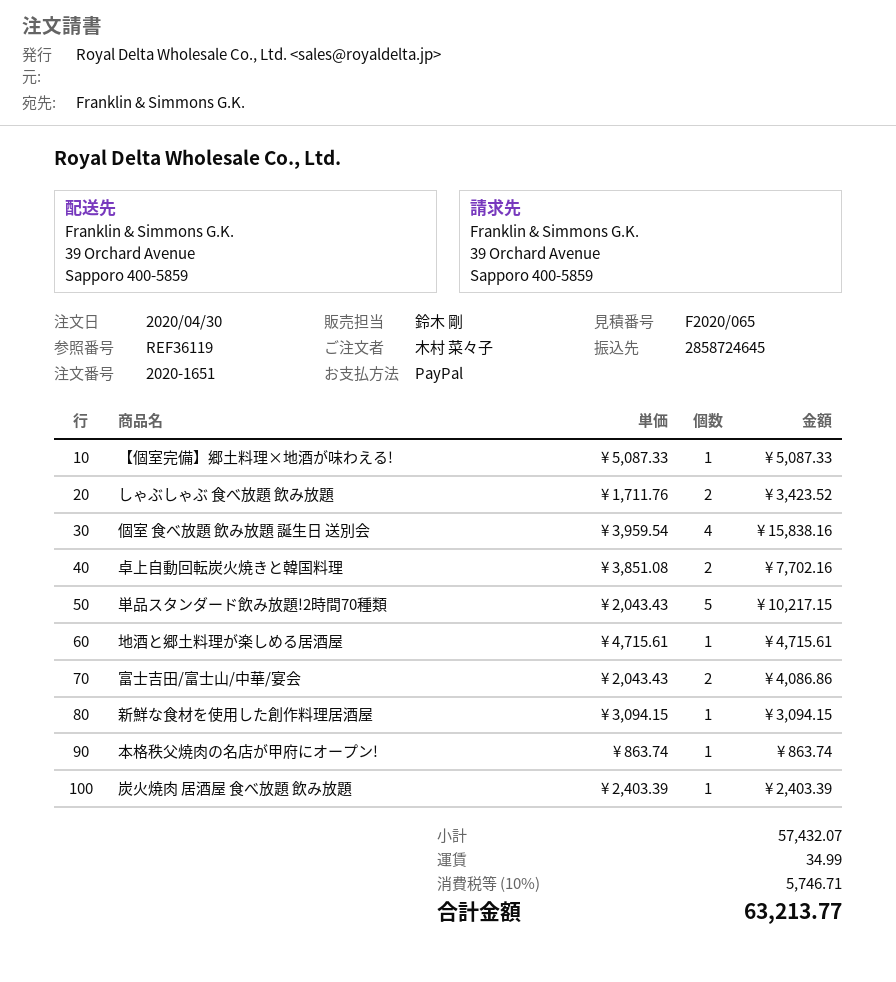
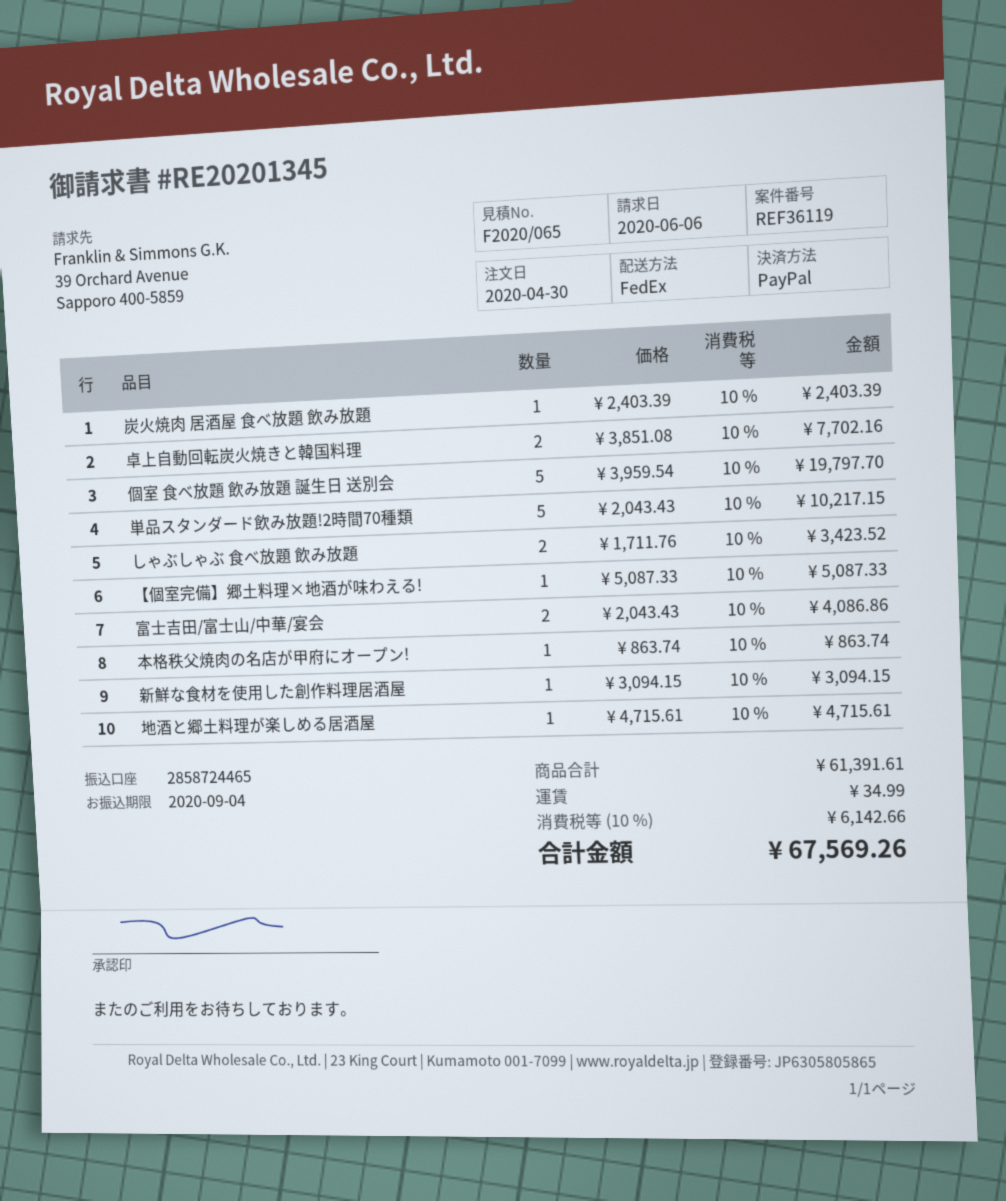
bank account: 2858724645 -> 2858724465
個室 食べ放題 飲み放題 誕生日 送別会: 4 x 3959.54 = 15838.16 -> 5 x 3959.54 = 19797.70
subtotal: 57432.07 -> 61391.61
tax: 10% = 5746.71 -> 10% = 6142.66
total: 63213.77 -> 67569.26

